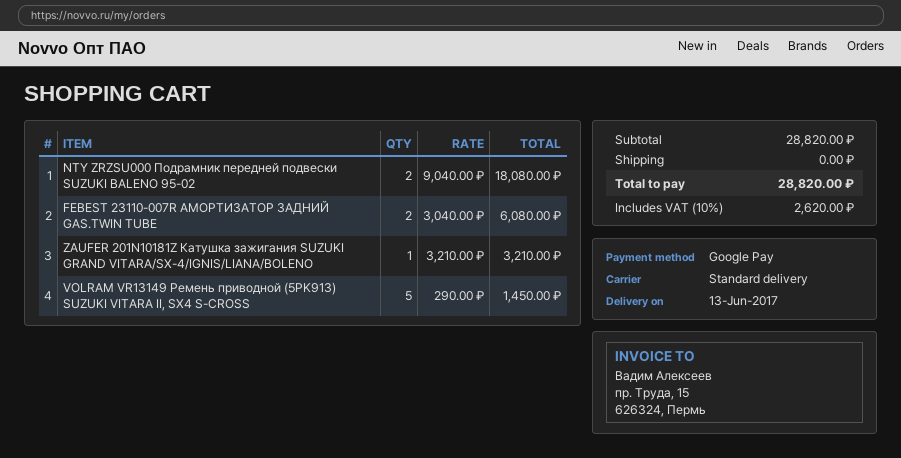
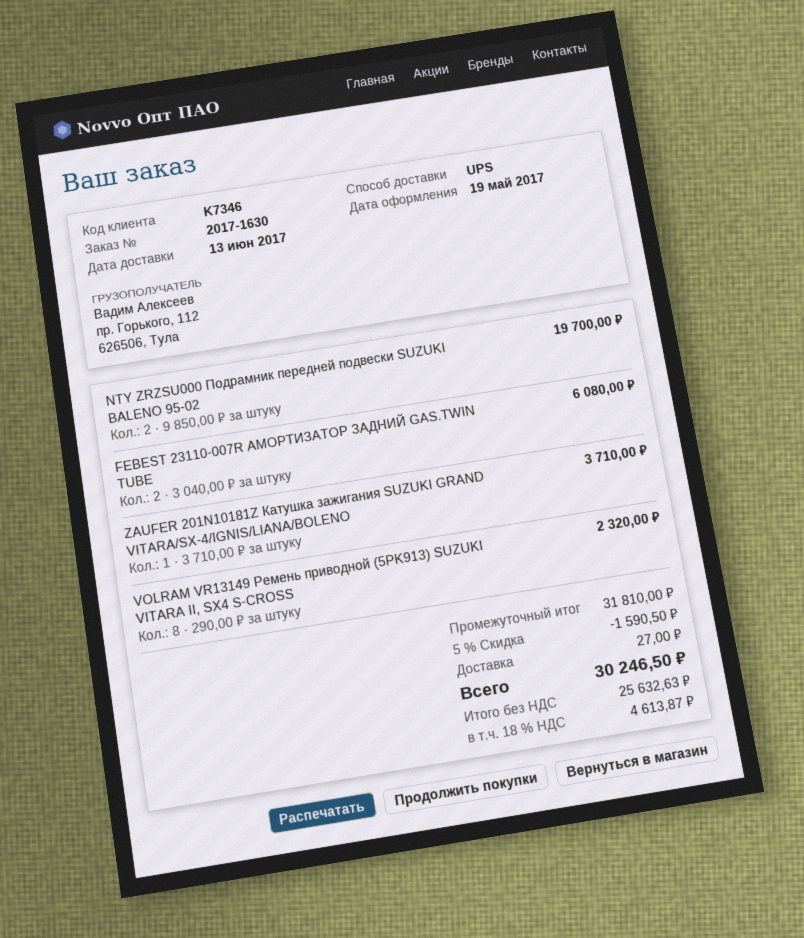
shipping method: standard -> UPS
NTY ZRZSU000 Подрамник передней подвески SUZUKI BALENO 95-02: 2 x 9040.00 = 18080.00 -> 2 x 9850.00 = 19700.00
ZAUFER 201N10181Z Катушка зажигания SUZUKI GRAND VITARA/SX-4/IGNIS/LIANA/BOLENO: 1 x 3210.00 = 3210.00 -> 1 x 3710.00 = 3710.00
VOLRAM VR13149 Ремень приводной (5PK913) SUZUKI VITARA II, SX4 S-CROSS: 5 x 290.00 = 1450.00 -> 8 x 290.00 = 2320.00
subtotal: 28820.00 -> 31810.00
discount: none -> 5% = 1590.50
shipping: 0.00 -> 27.00
tax: 10% = 2620.00 -> 18% = 4613.87
total: 28820.00 -> 30246.50

